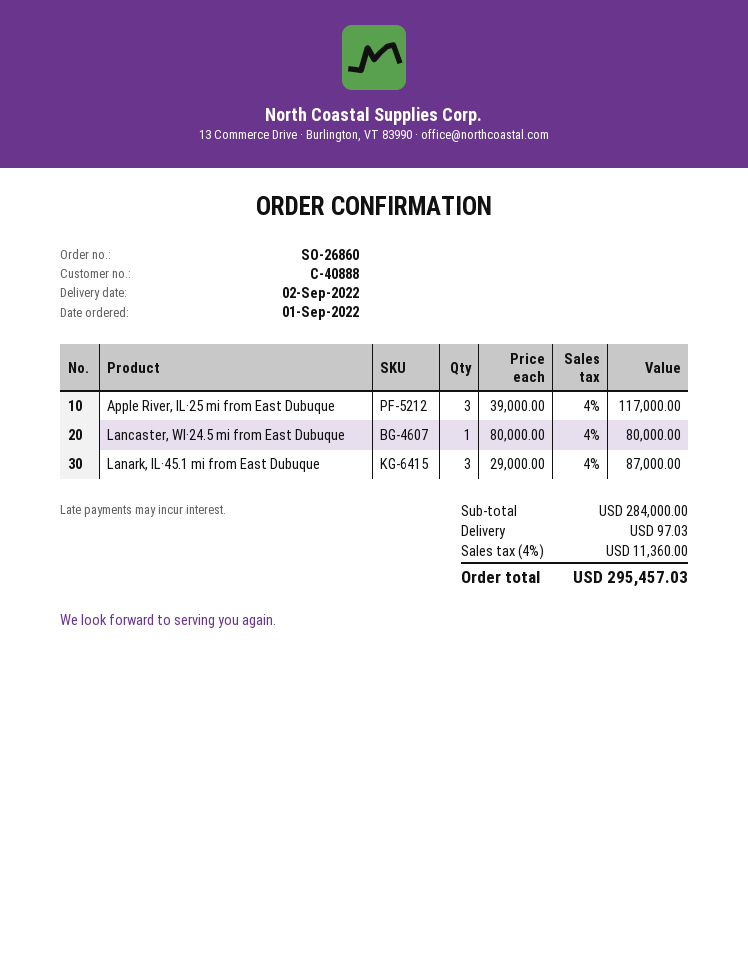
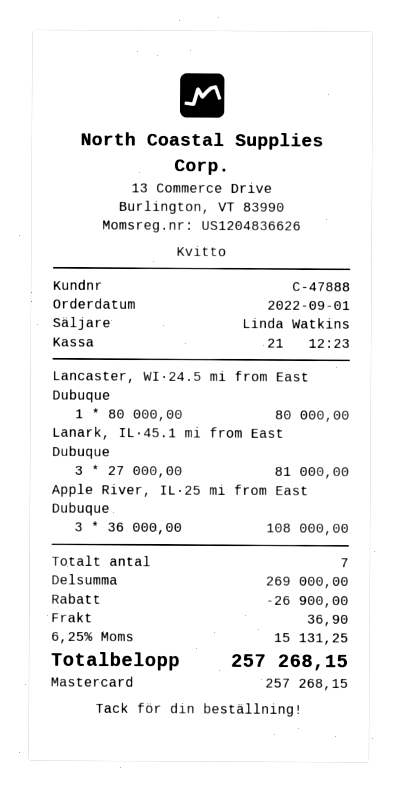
customer number: C-40888 -> C-47888
Apple River, IL·25 mi from East Dubuque: 3 x 39000.00 = 117000.00 -> 3 x 36000.00 = 108000.00
Lanark, IL·45.1 mi from East Dubuque: 3 x 29000.00 = 87000.00 -> 3 x 27000.00 = 81000.00
subtotal: 284000.00 -> 269000.00
discount: none -> 26900.00
shipping: 97.03 -> 36.90
tax: 4% = 11360.00 -> 6.25% = 15131.25
total: 295457.03 -> 257268.15

